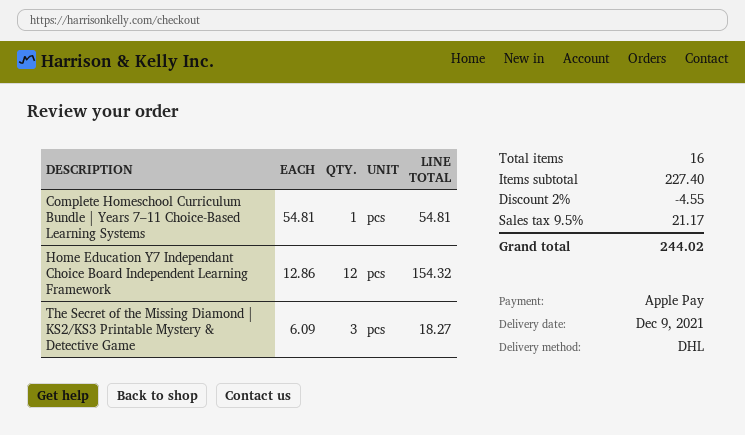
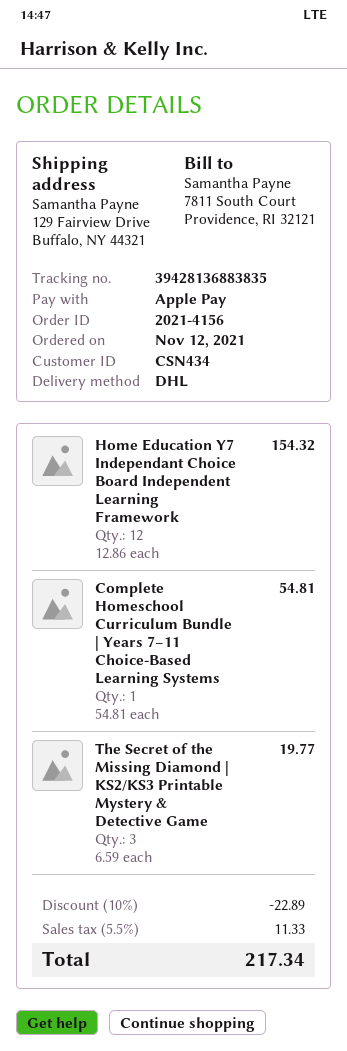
The Secret of the Missing Diamond | KS2/KS3 Printable Mystery & Detective Game: 3 x 6.09 = 18.27 -> 3 x 6.59 = 19.77
discount: 2% = 4.55 -> 10% = 22.89
tax: 9.5% = 21.17 -> 5.5% = 11.33
total: 244.02 -> 217.34

